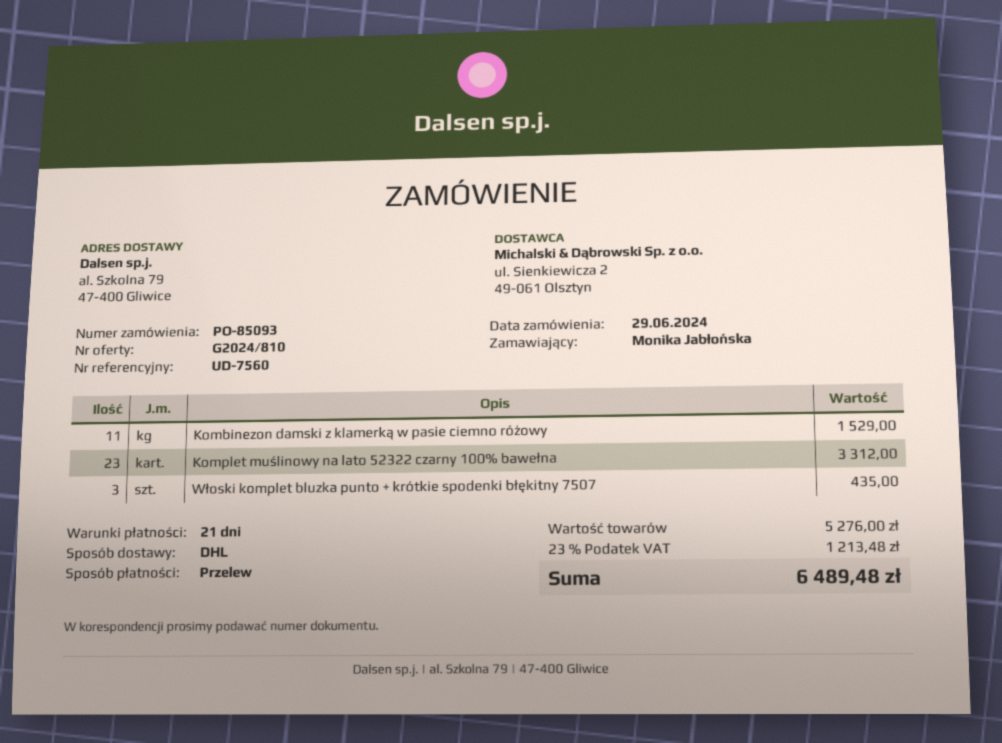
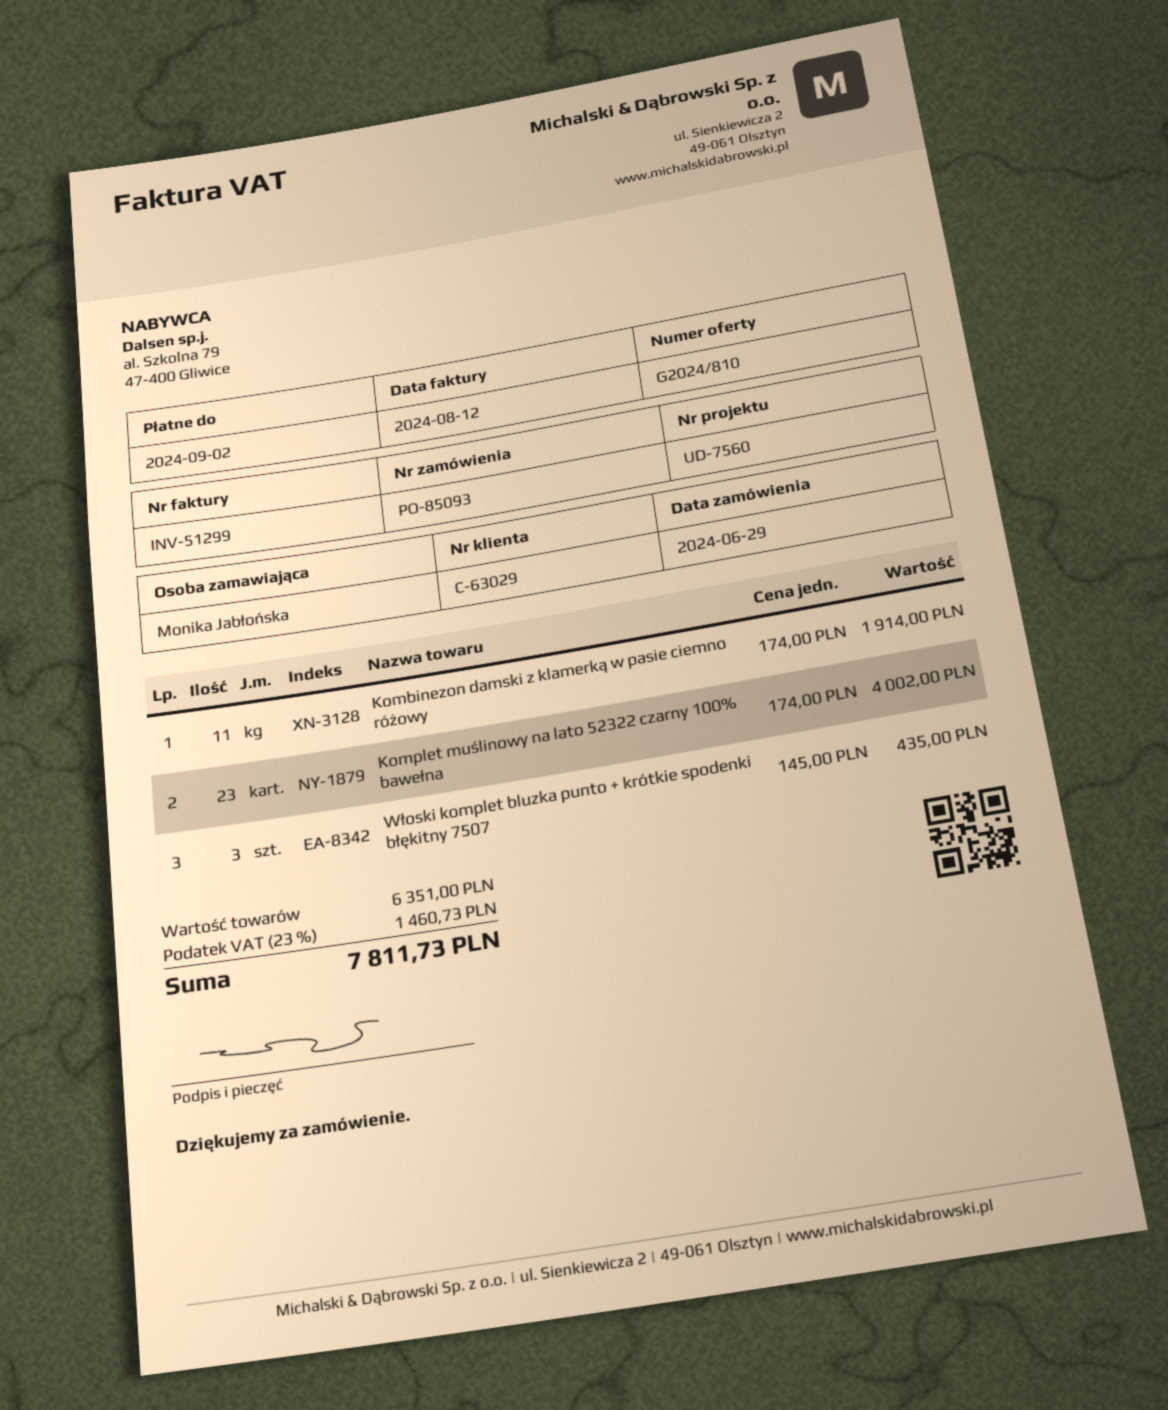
Kombinezon damski z klamerką w pasie ciemno różowy: 11 for 1529.00 -> 11 for 1914.00
Komplet muślinowy na lato 52322 czarny 100% bawełna: 23 for 3312.00 -> 23 for 4002.00
subtotal: 5276.00 -> 6351.00
tax: 23% = 1213.48 -> 23% = 1460.73
total: 6489.48 -> 7811.73

